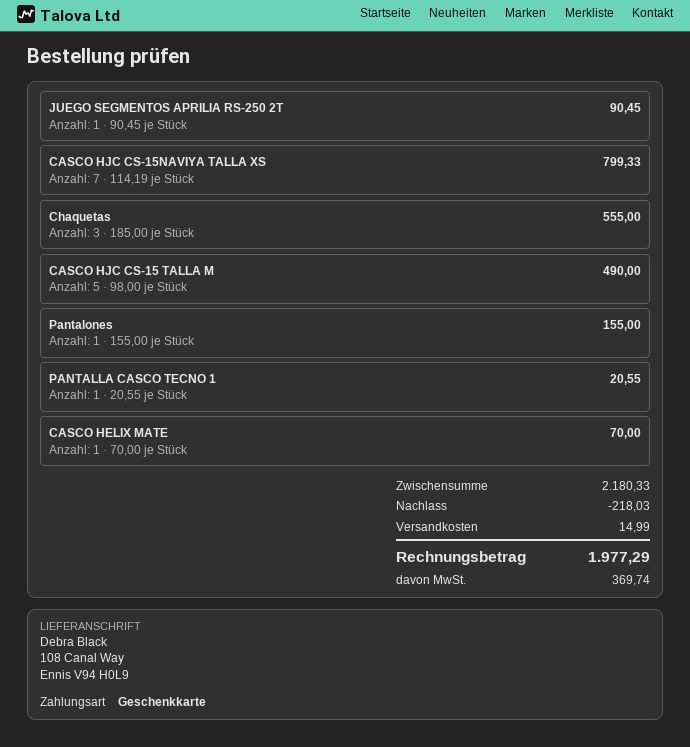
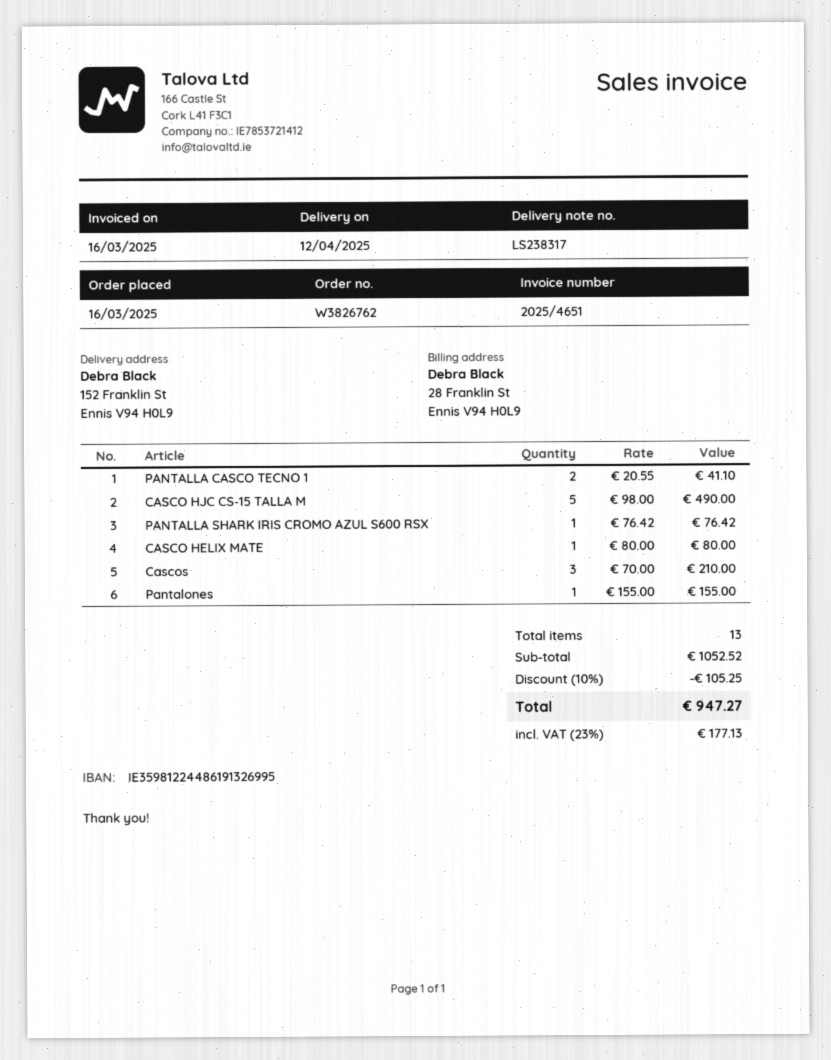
ship to: 108 Canal Way, Ennis V94 H0L9 -> 152 Franklin St, Ennis V94 H0L9
JUEGO SEGMENTOS APRILIA RS-250 2T: 1 x 90.45 = 90.45 -> none
CASCO HJC CS-15NAVIYA TALLA XS: 7 x 114.19 = 799.33 -> none
Chaquetas: 3 x 185.00 = 555.00 -> none
PANTALLA CASCO TECNO 1: 1 x 20.55 = 20.55 -> 2 x 20.55 = 41.10
CASCO HELIX MATE: 1 x 70.00 = 70.00 -> 1 x 80.00 = 80.00
PANTALLA SHARK IRIS CROMO AZUL S600 RSX: none -> 1 x 76.42 = 76.42
Cascos: none -> 3 x 70.00 = 210.00
subtotal: 2180.33 -> 1052.52
discount: 218.03 -> 105.25
shipping: 14.99 -> none
tax: 369.74 -> 177.13
total: 1977.29 -> 947.27

